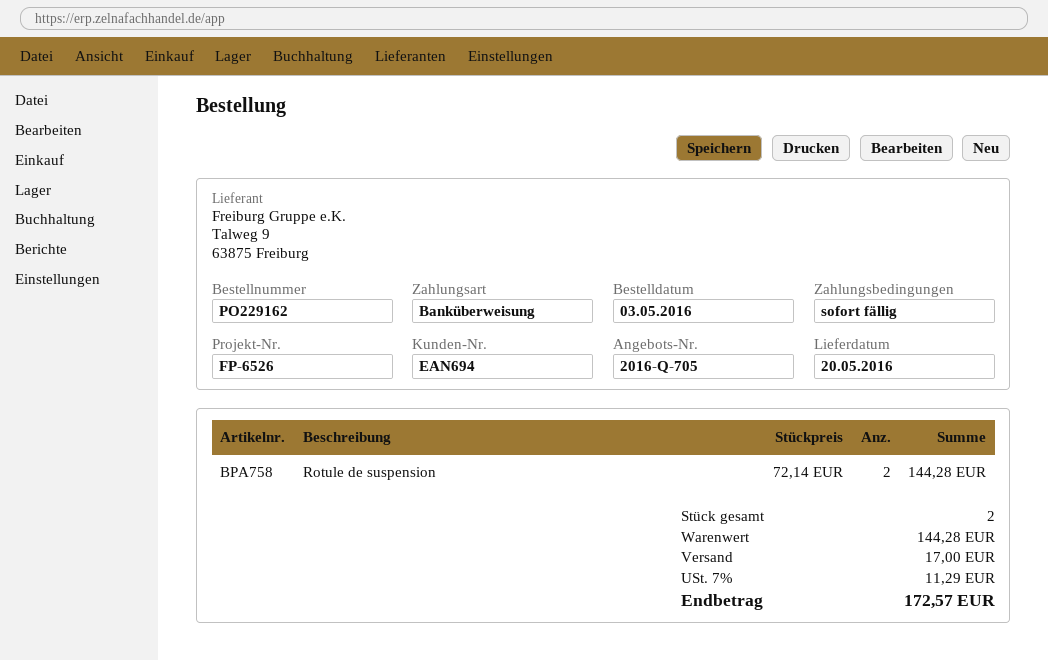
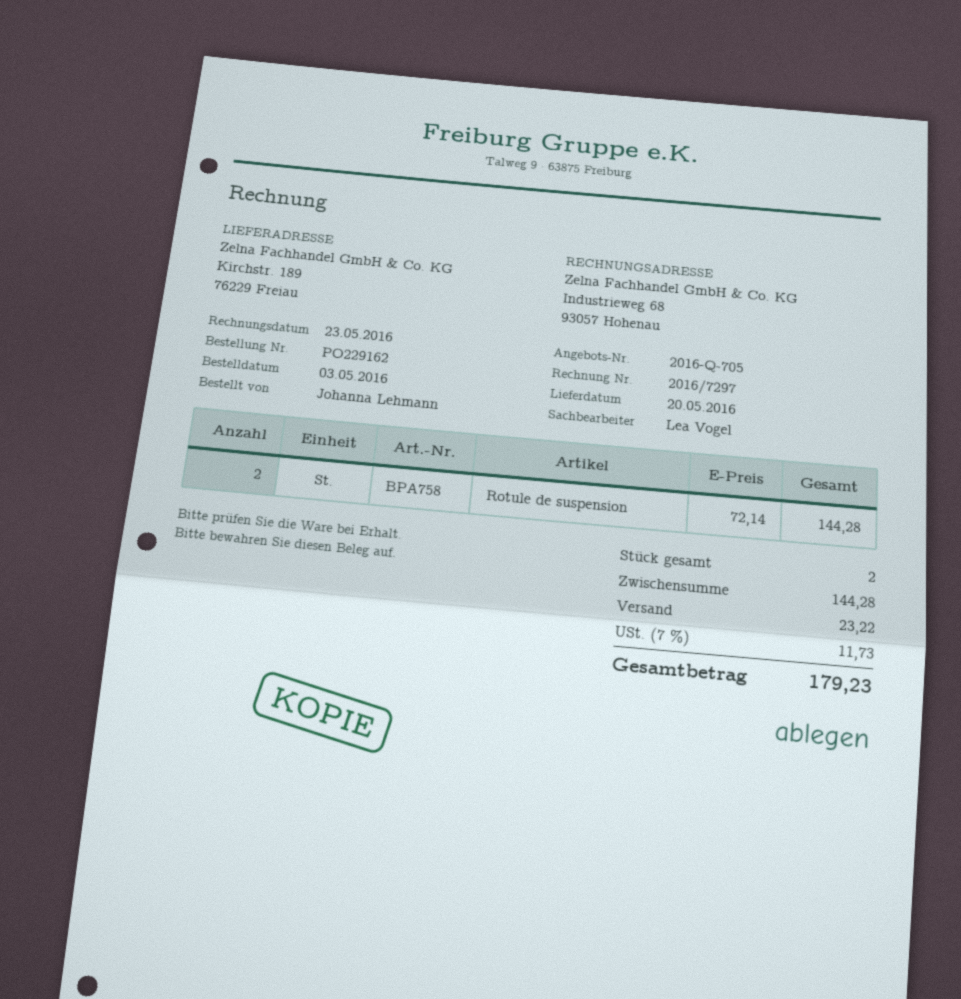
shipping: 17.00 -> 23.22
tax: 7% = 11.29 -> 7% = 11.73
total: 172.57 -> 179.23

